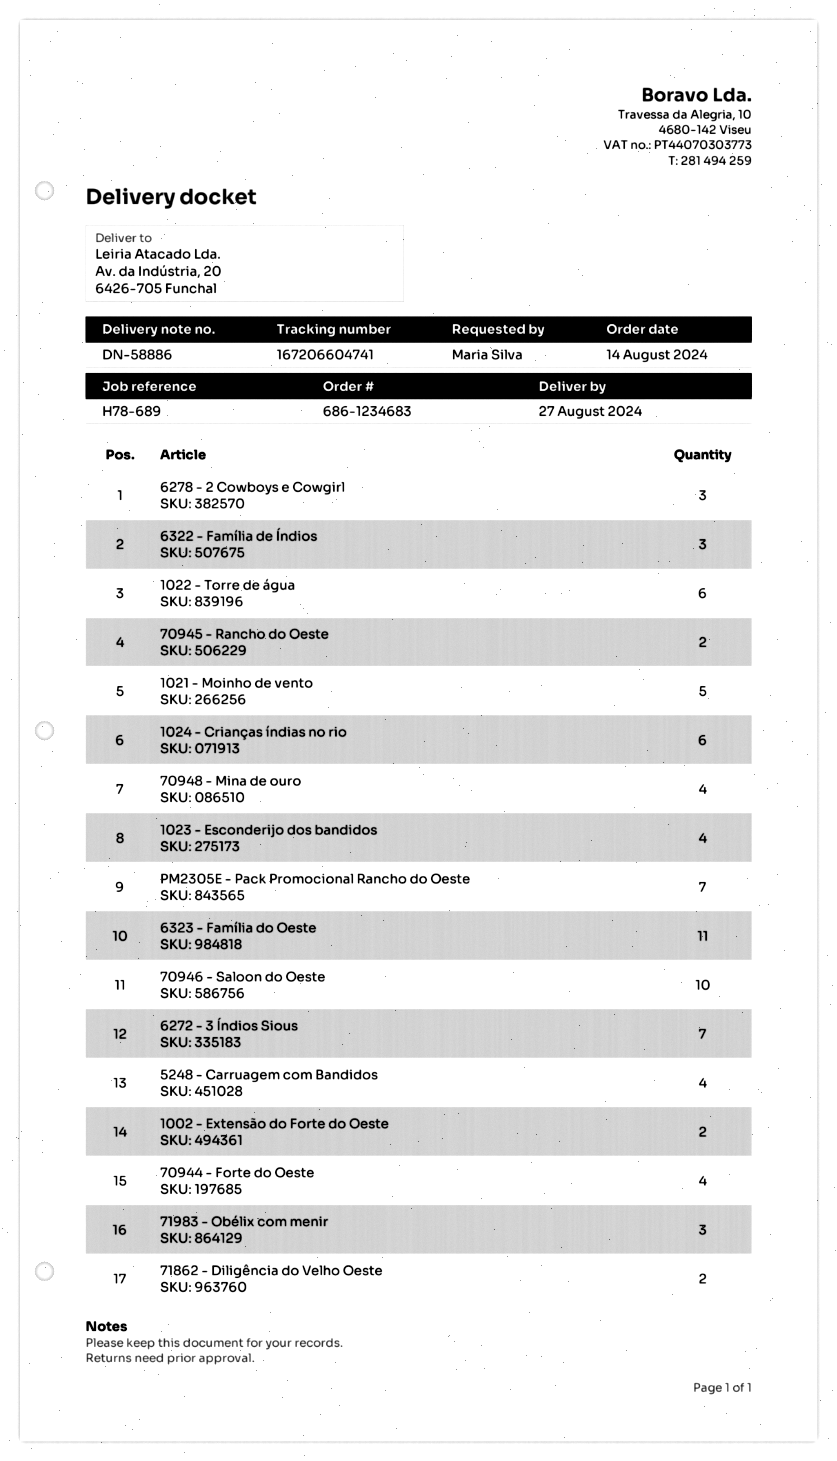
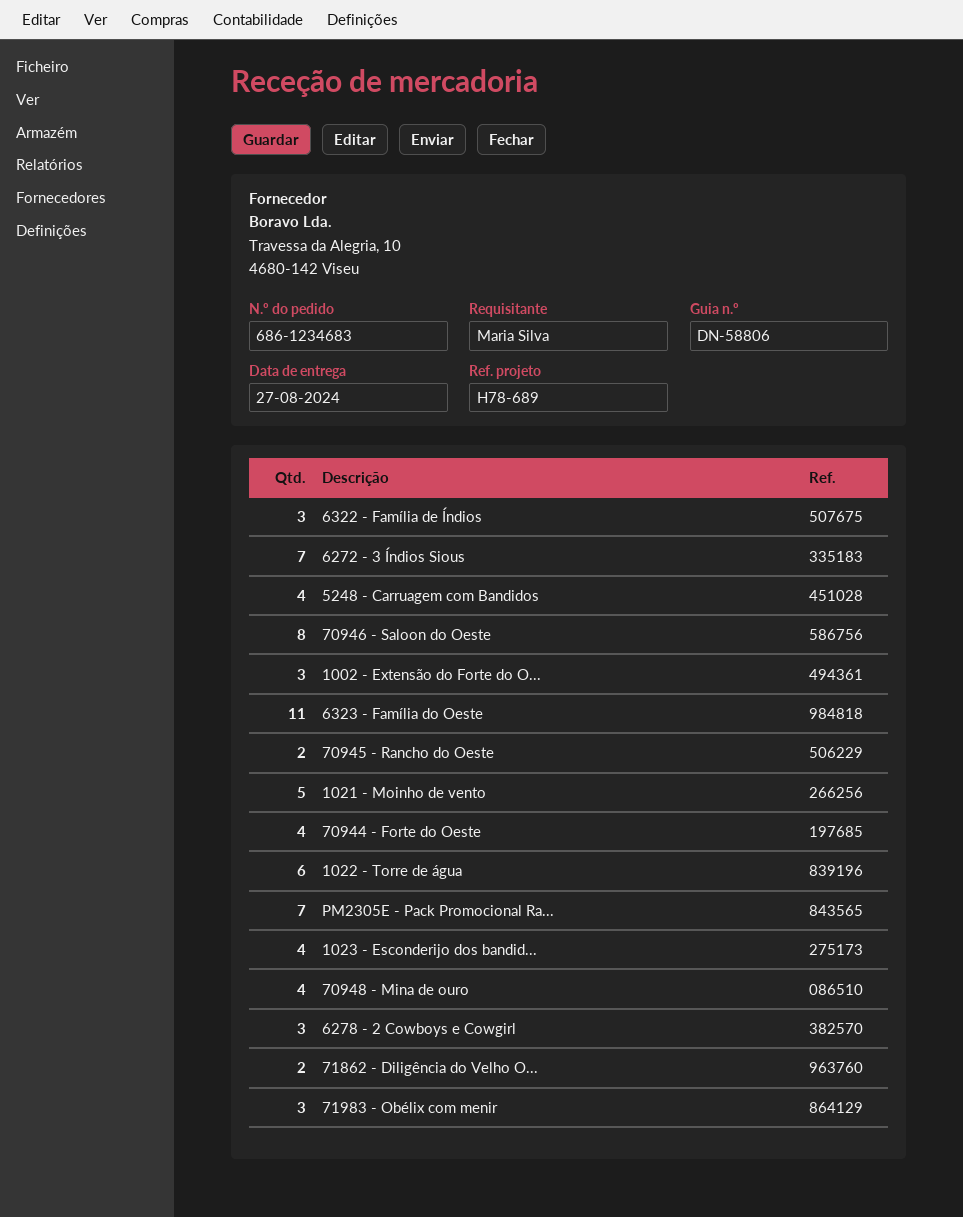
delivery note number: DN-58886 -> DN-58806
1024 - Crianças índias no rio: 6 -> none
70946 - Saloon do Oeste: 10 -> 8
1002 - Extensão do Forte do Oeste: 2 -> 3

